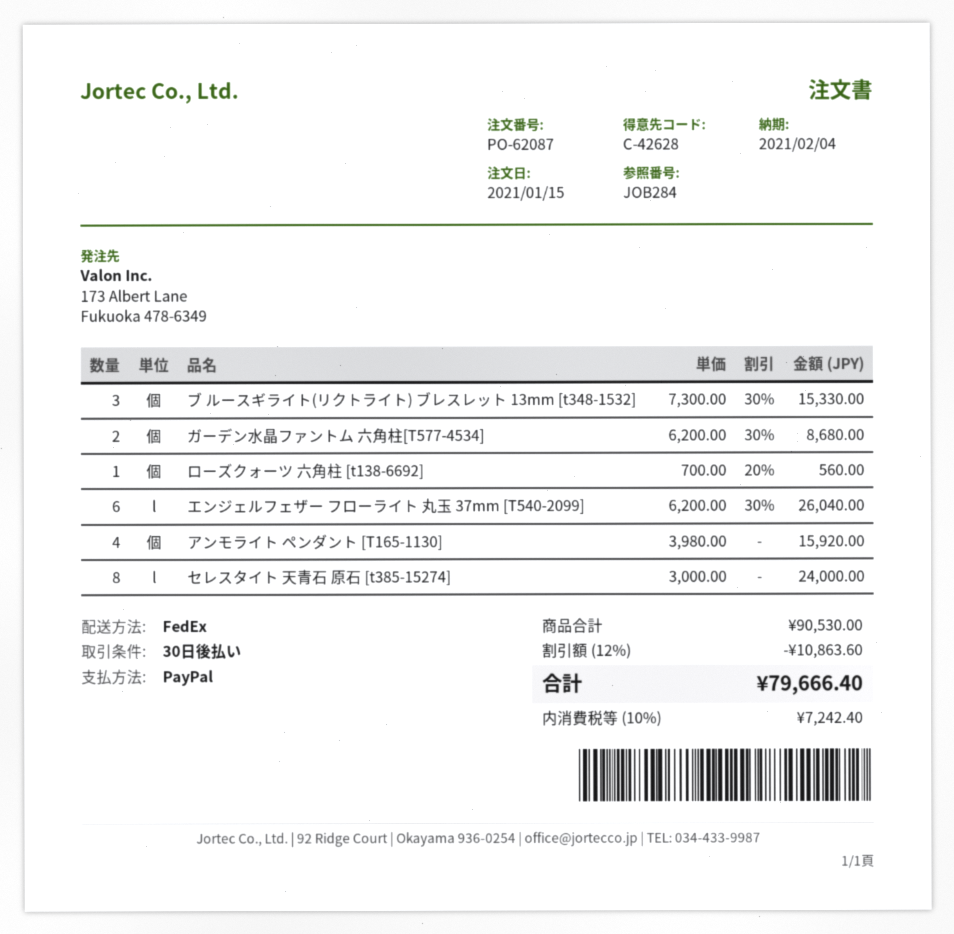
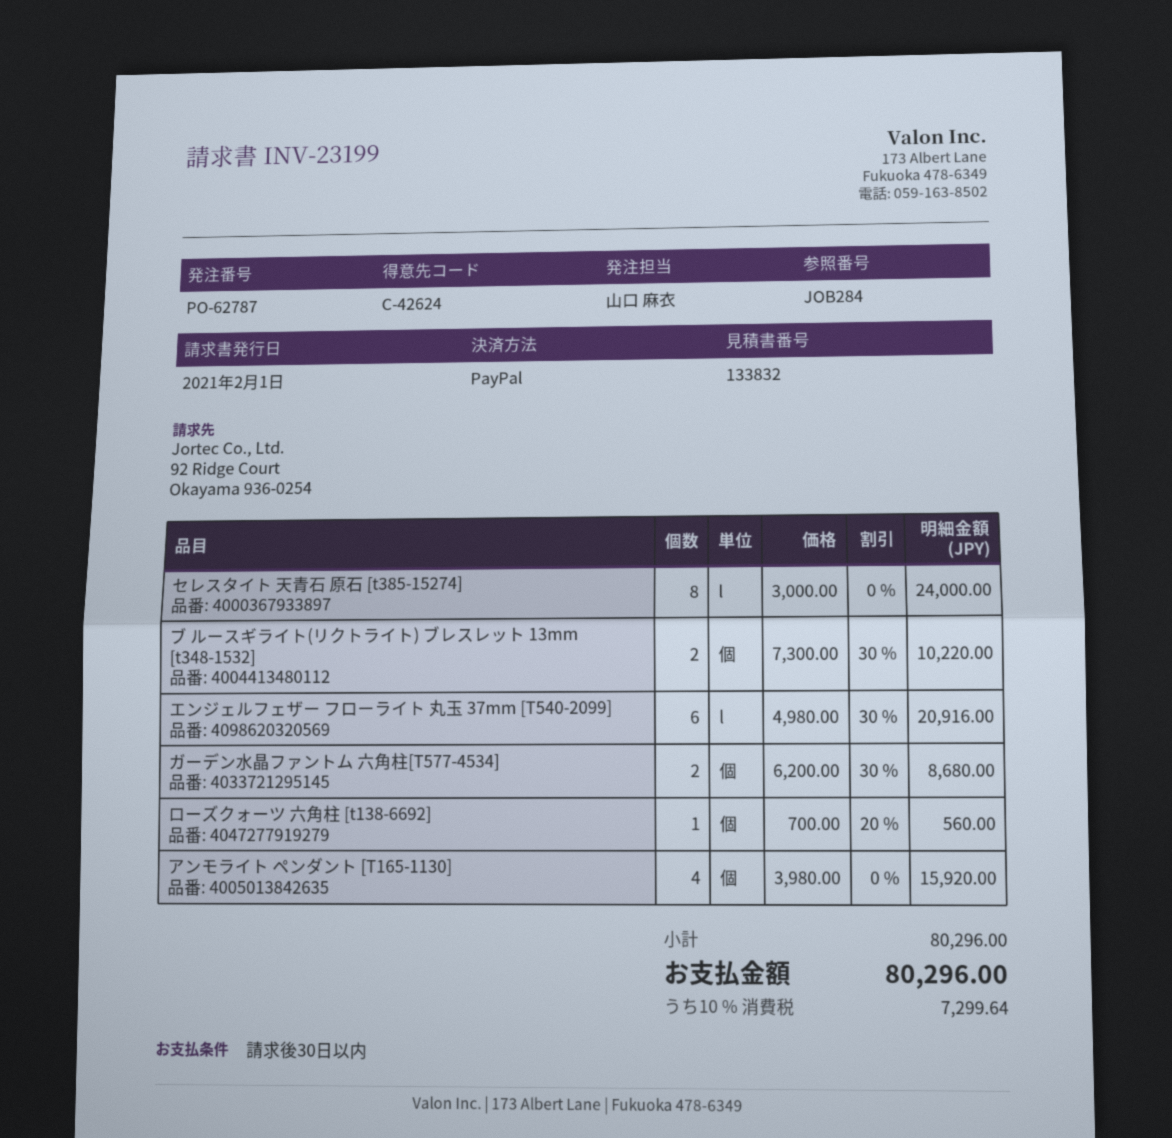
order number: PO-62087 -> PO-62787
customer number: C-42628 -> C-42624
ブ ルースギライト(リクトライト) ブレスレット 13mm [t348-1532]: 3 x 7300.00 - 30% = 15330.00 -> 2 x 7300.00 - 30% = 10220.00
エンジェルフェザー フローライト 丸玉 37mm [T540-2099]: 6 x 6200.00 - 30% = 26040.00 -> 6 x 4980.00 - 30% = 20916.00
subtotal: 90530.00 -> 80296.00
discount: 12% = 10863.60 -> none
tax: 10% = 7242.40 -> 10% = 7299.64
total: 79666.40 -> 80296.00

